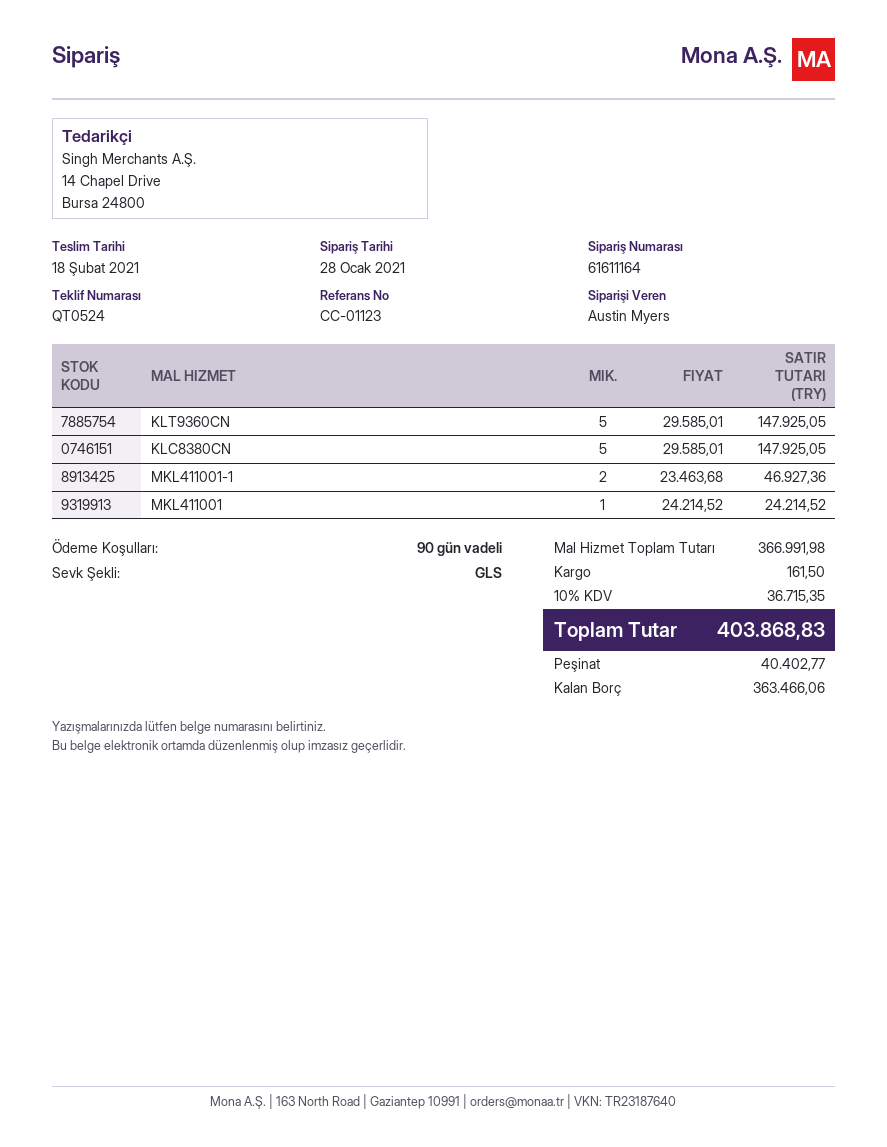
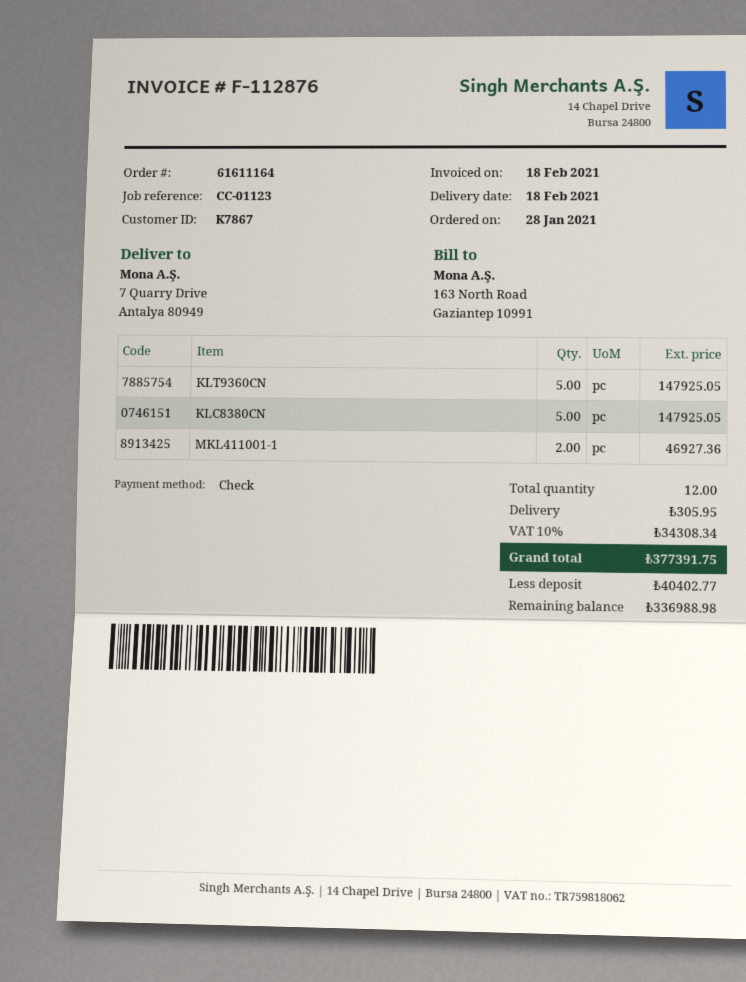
MKL411001: 1 for 24214.52 -> none
shipping: 161.50 -> 305.95
tax: 10% = 36715.35 -> 10% = 34308.34
total: 403868.83 -> 377391.75
balance: 363466.06 -> 336988.98

